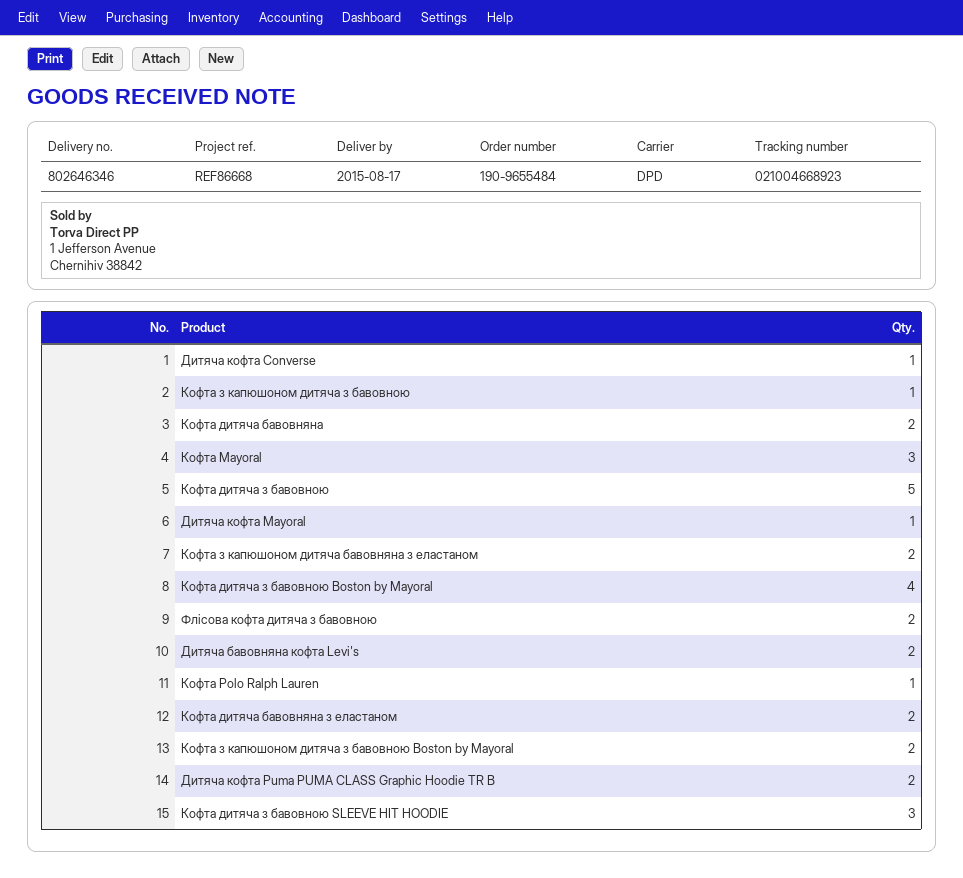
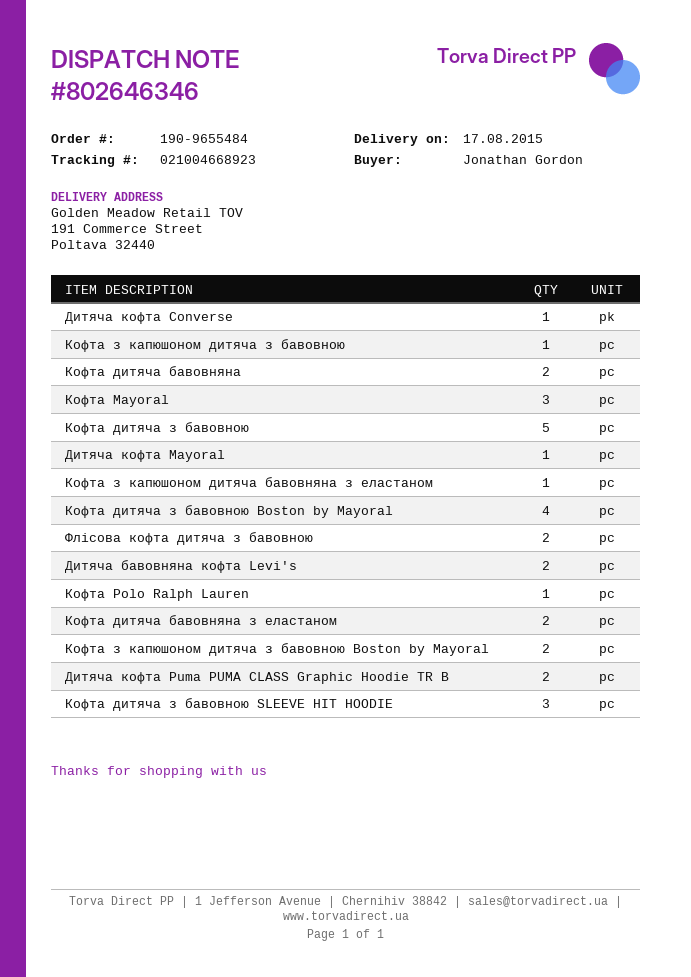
Кофта з капюшоном дитяча бавовняна з еластаном: 2 -> 1

